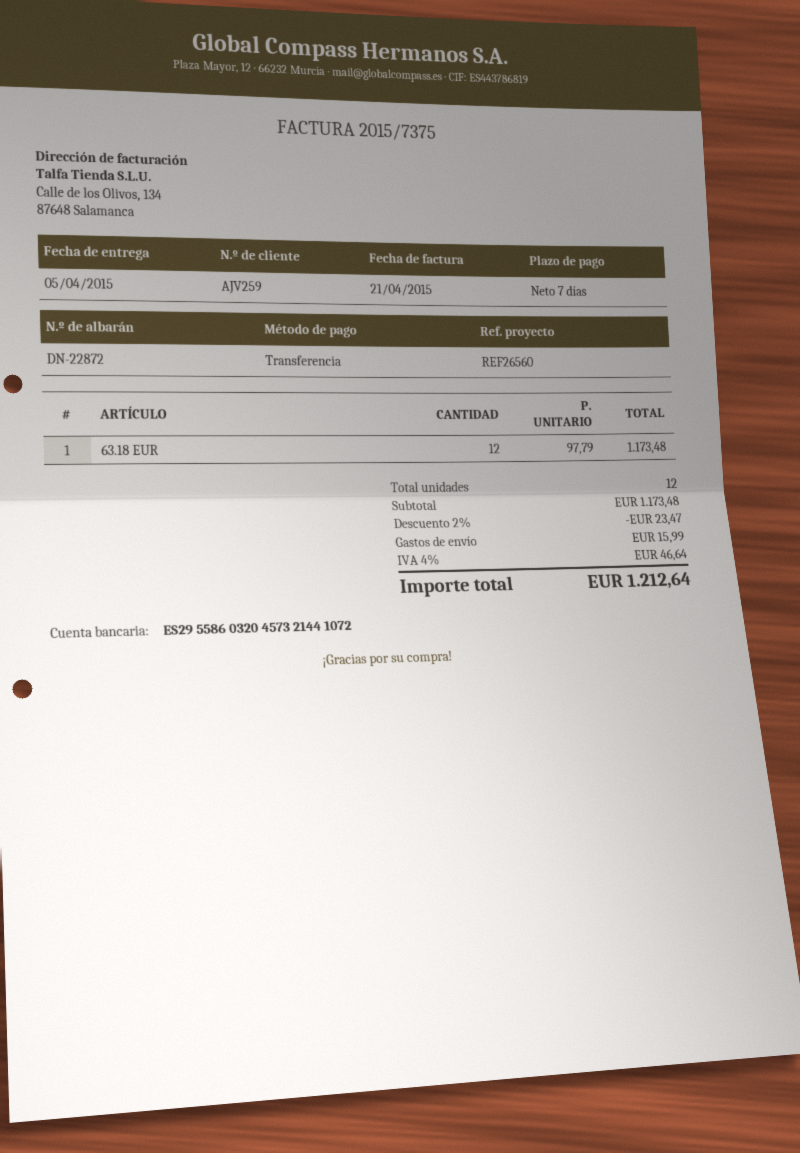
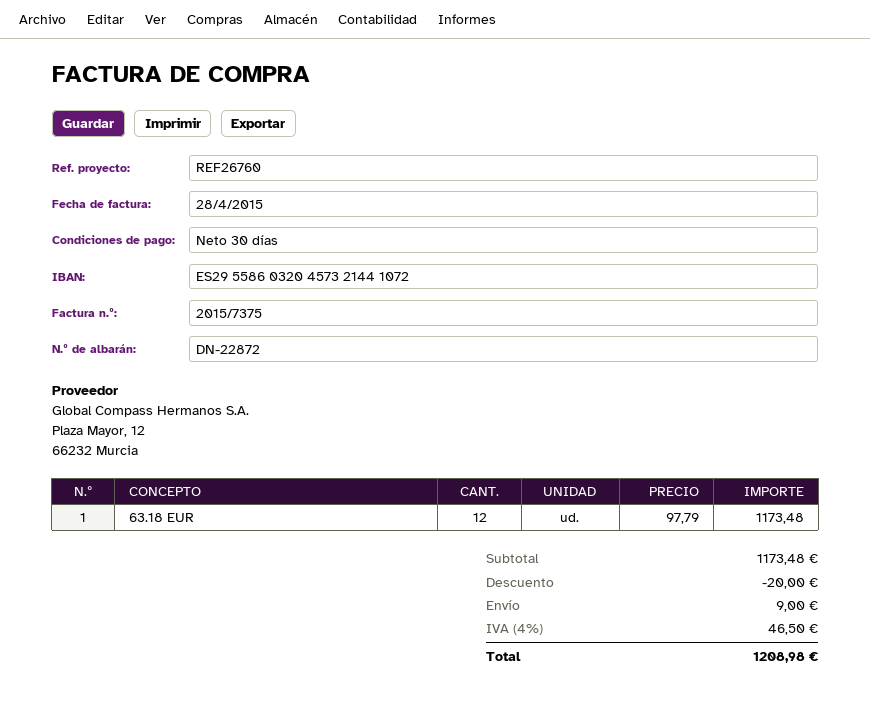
invoice date: 2015-04-21 -> 2015-04-28
payment terms: 7 days -> 30 days
reference: REF26560 -> REF26760
discount: 23.47 -> 20.00
shipping: 15.99 -> 9.00
tax: 4% = 46.64 -> 4% = 46.50
total: 1212.64 -> 1208.98

